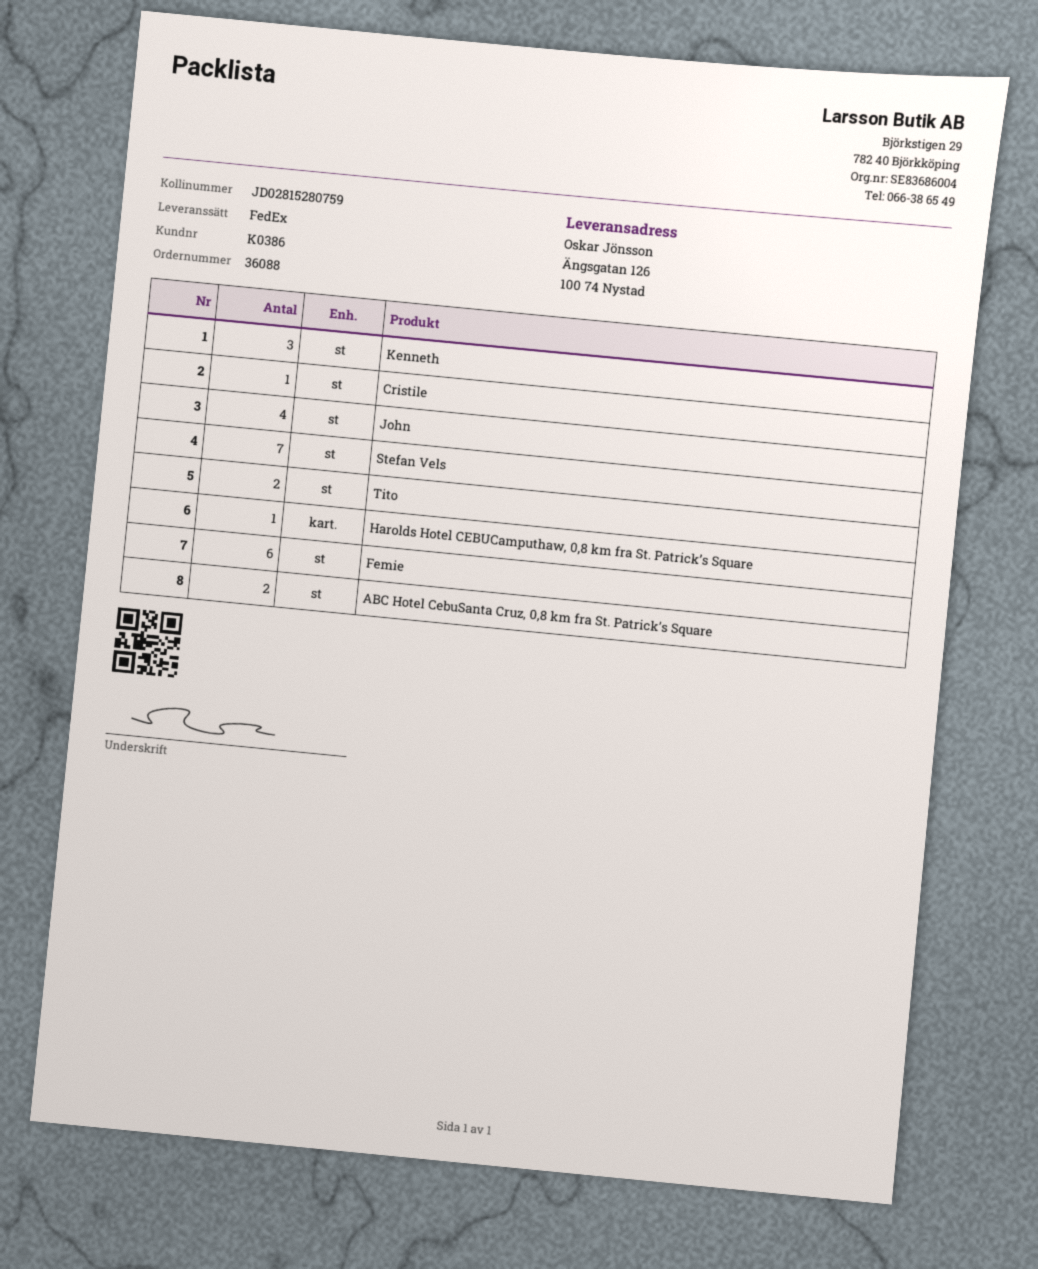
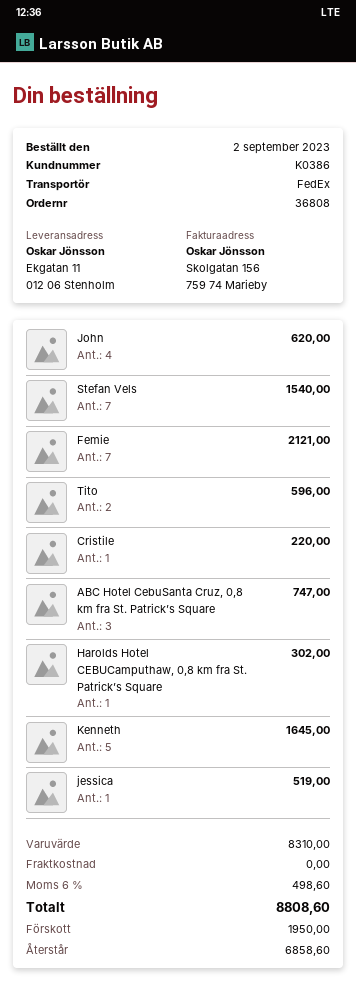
order number: 36088 -> 36808
ship to: Ängsgatan 126, 100 74 Nystad -> Ekgatan 11, 012 06 Stenholm
Kenneth: 3 -> 5
Femie: 6 -> 7
ABC Hotel CebuSanta Cruz, 0,8 km fra St. Patrick’s Square: 2 -> 3
jessica: none -> 1

